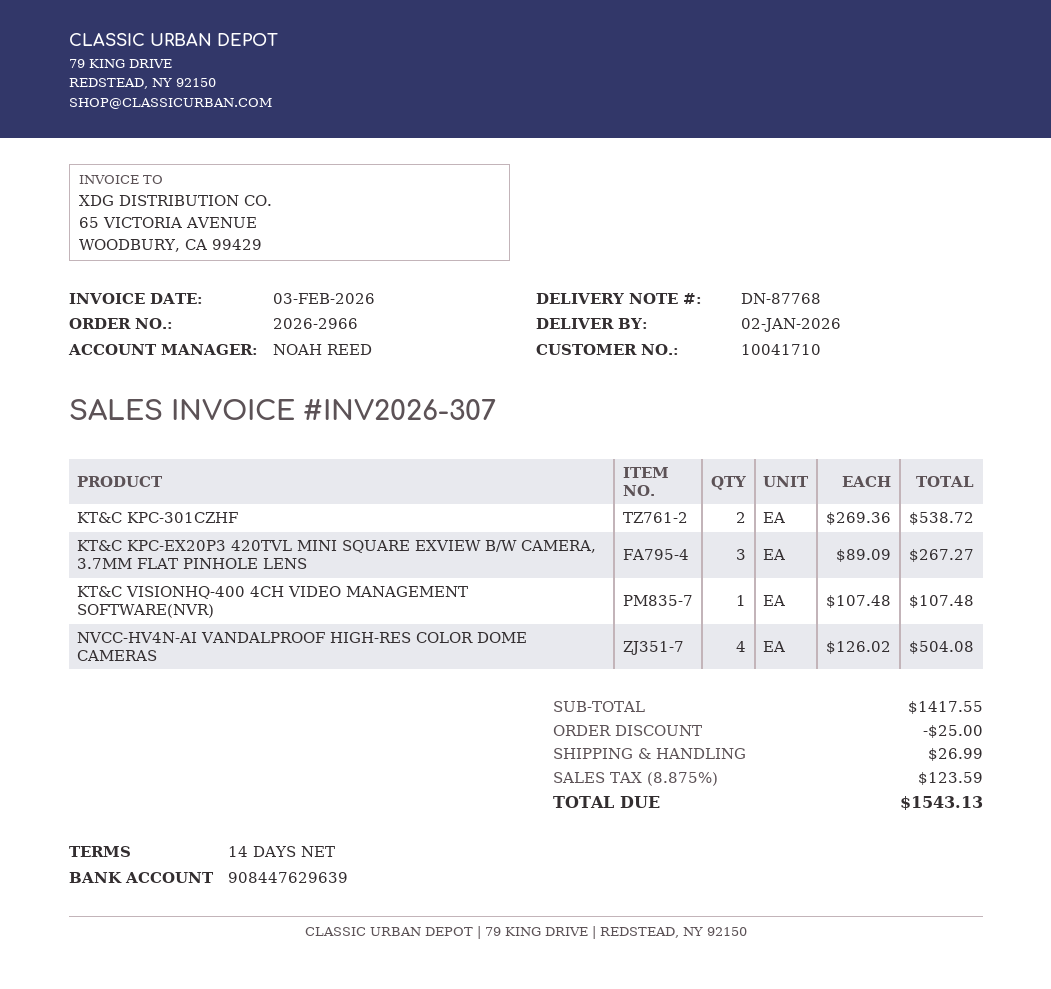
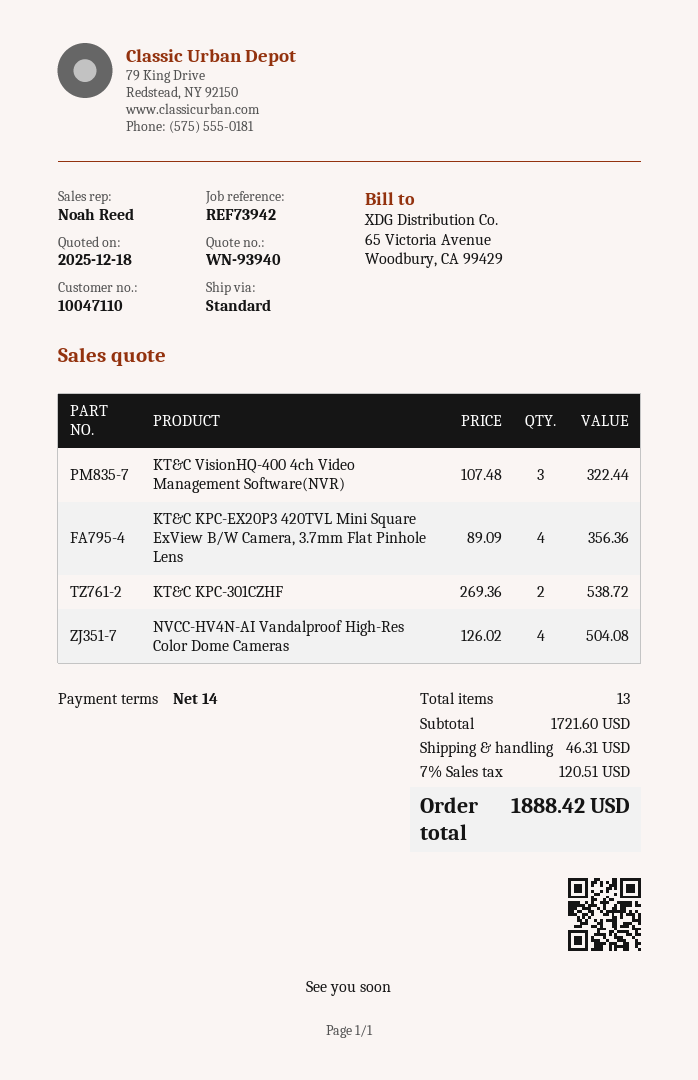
customer number: 10041710 -> 10047110
KT&C KPC-EX20P3 420TVL MINI SQUARE EXVIEW B/W CAMERA, 3.7MM FLAT PINHOLE LENS: 3 x 89.09 = 267.27 -> 4 x 89.09 = 356.36
KT&C VISIONHQ-400 4CH VIDEO MANAGEMENT SOFTWARE(NVR): 1 x 107.48 = 107.48 -> 3 x 107.48 = 322.44
subtotal: 1417.55 -> 1721.60
discount: 25.00 -> none
shipping: 26.99 -> 46.31
tax: 8.875% = 123.59 -> 7% = 120.51
total: 1543.13 -> 1888.42

